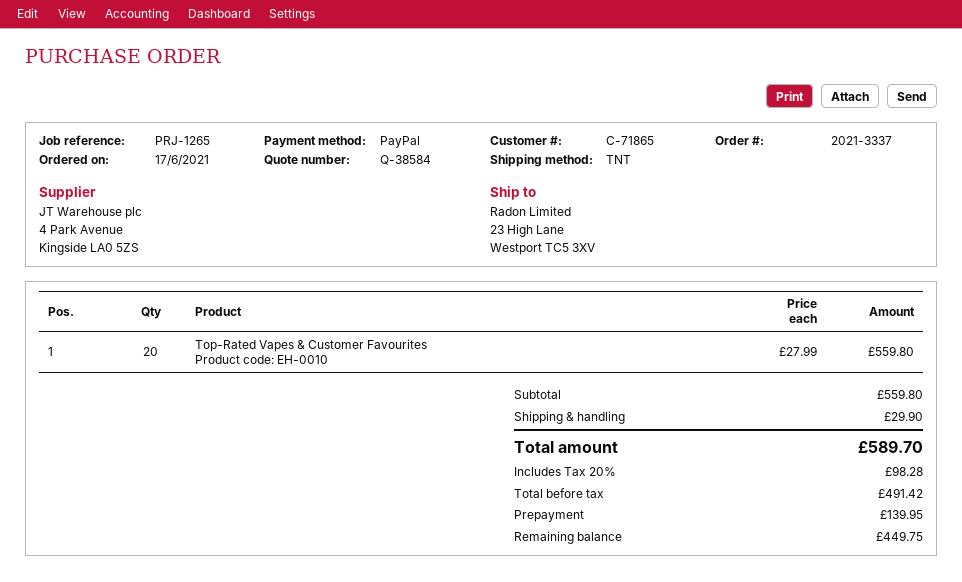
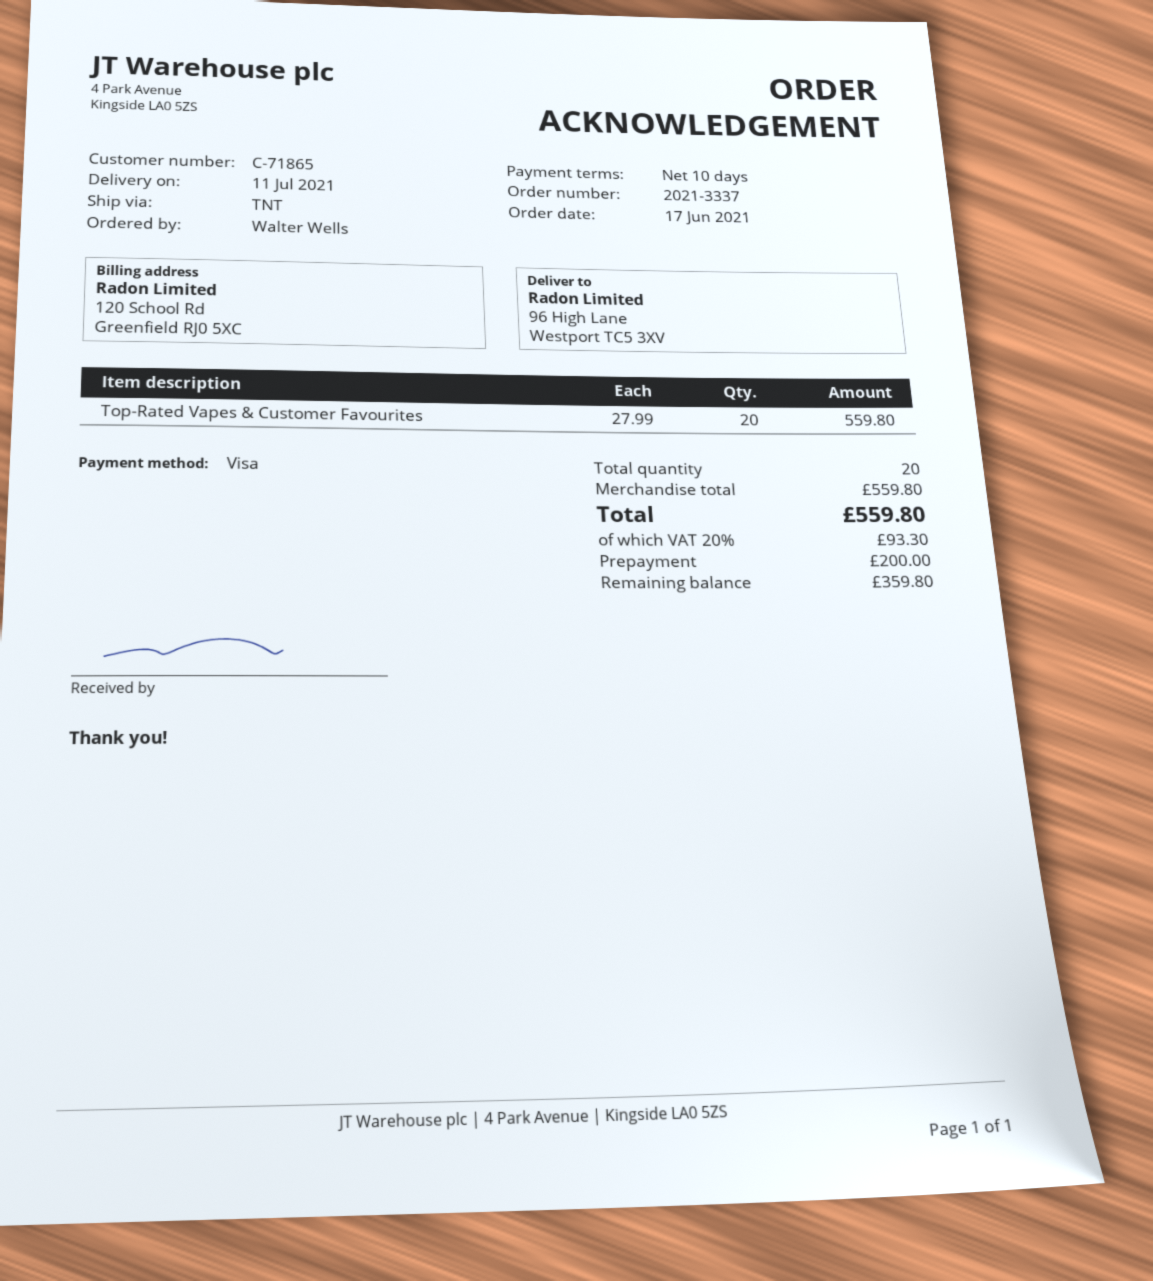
payment method: PayPal -> Visa
ship to: 23 High Lane, Westport TC5 3XV -> 96 High Lane, Westport TC5 3XV
shipping: 29.90 -> none
tax: 20% = 98.28 -> 20% = 93.30
total: 589.70 -> 559.80
deposit: 139.95 -> 200.00
balance: 449.75 -> 359.80

